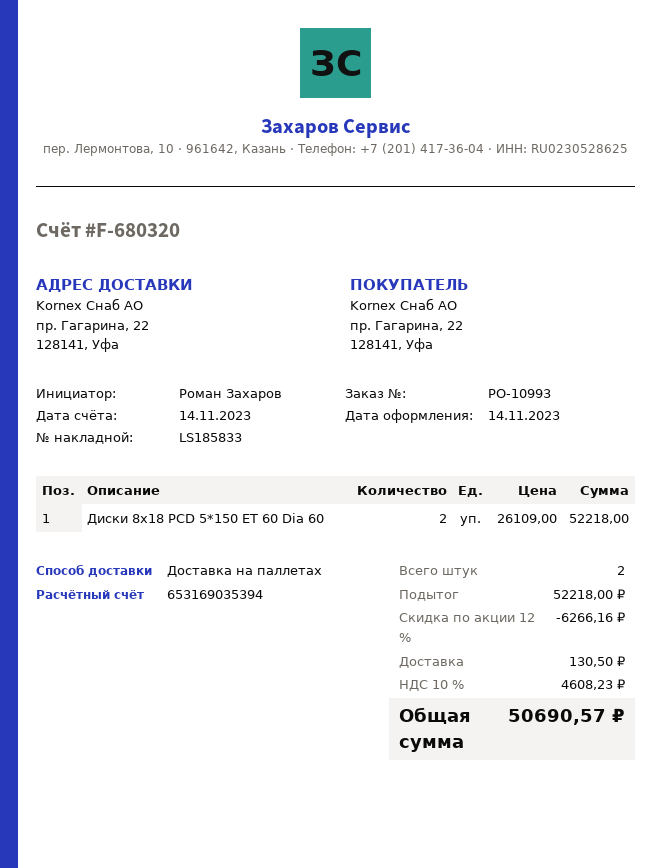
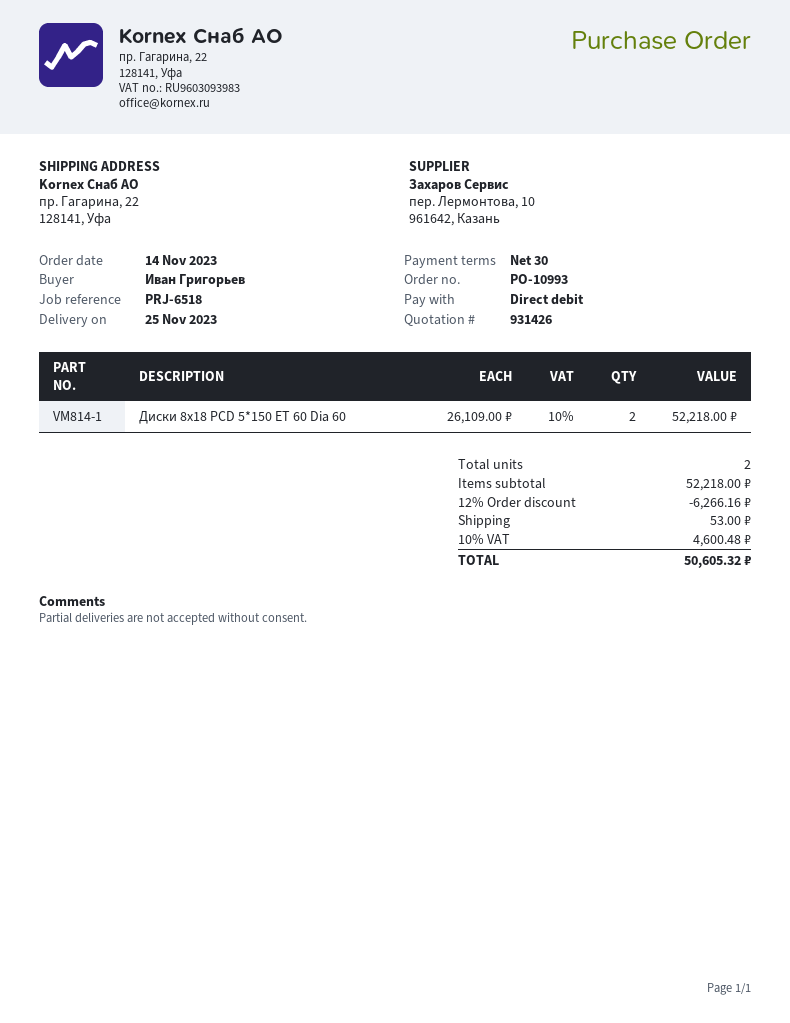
ordered by: Роман Захаров -> Иван Григорьев
shipping: 130.50 -> 53.00
tax: 10% = 4608.23 -> 10% = 4600.48
total: 50690.57 -> 50605.32

